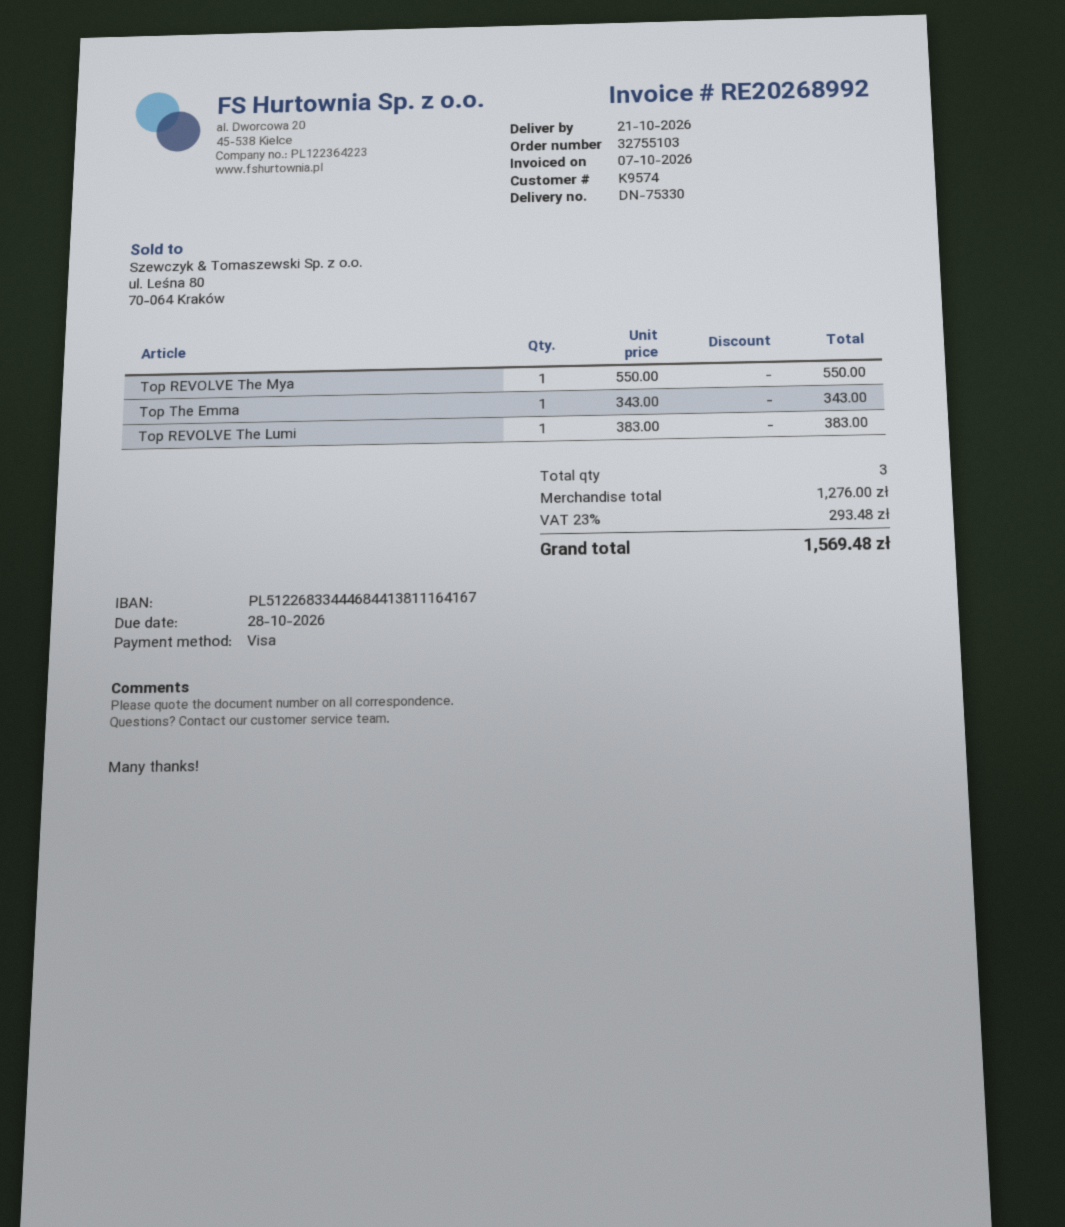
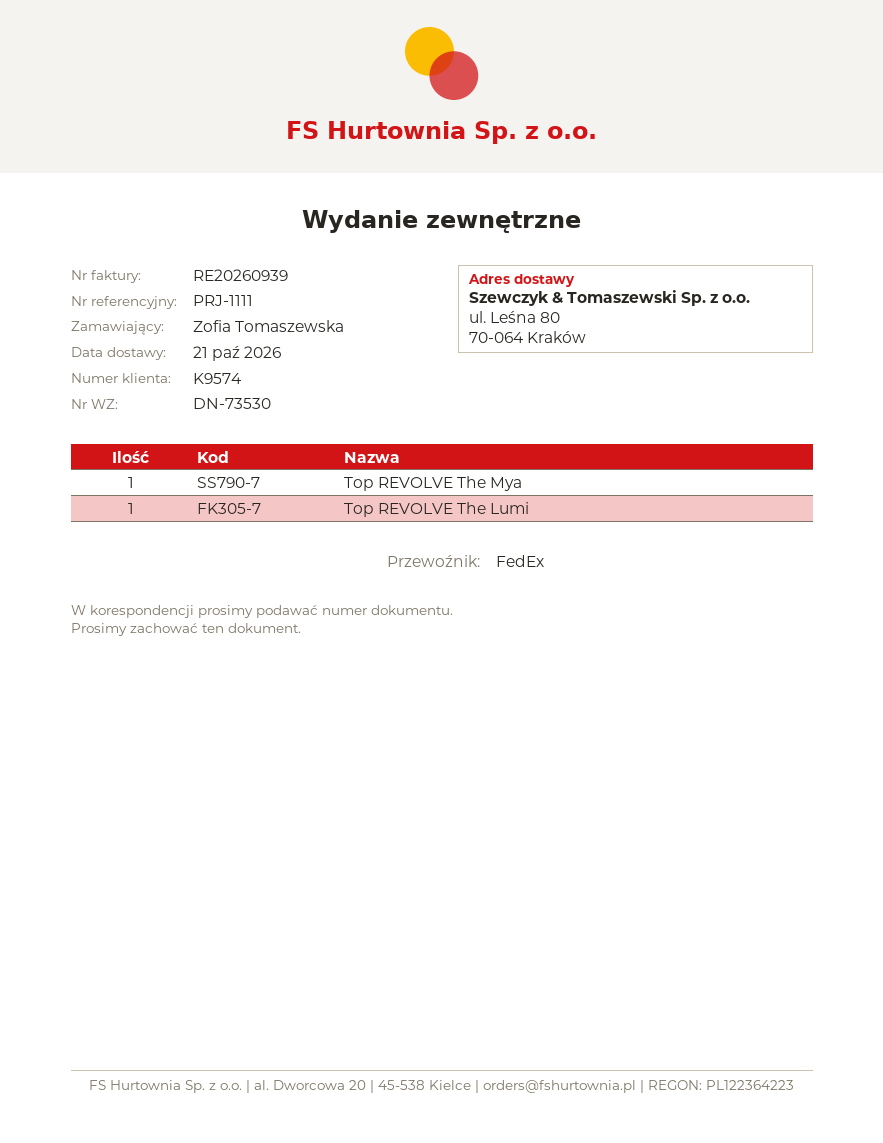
delivery note number: DN-75330 -> DN-73530
invoice number: RE20268992 -> RE20260939
Top The Emma: 1 -> none

